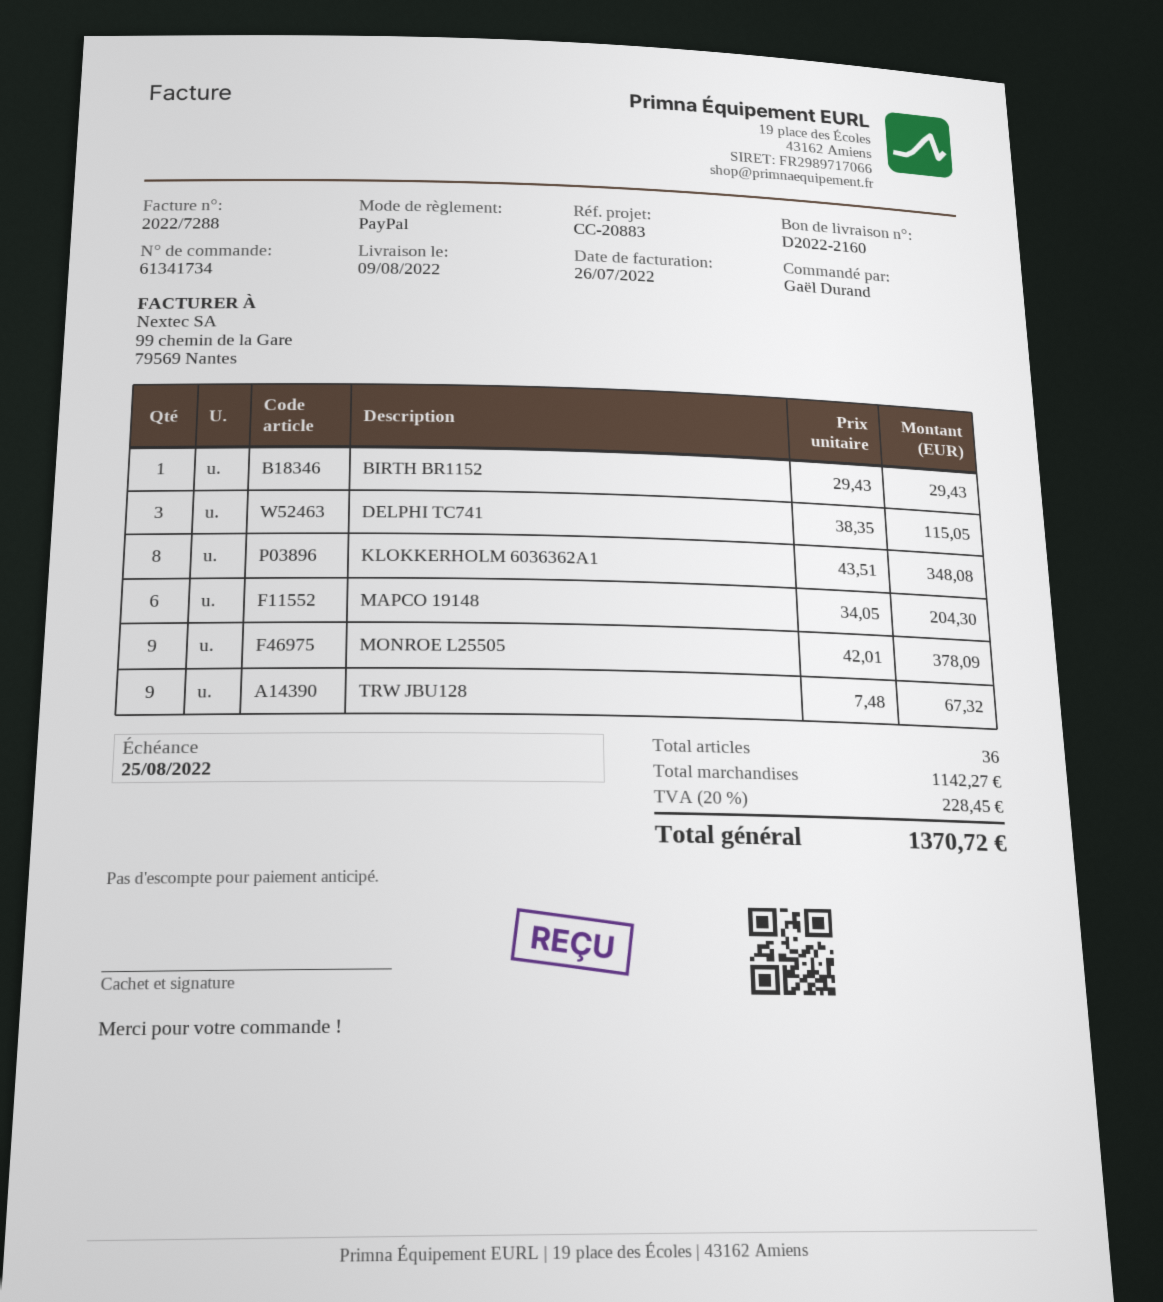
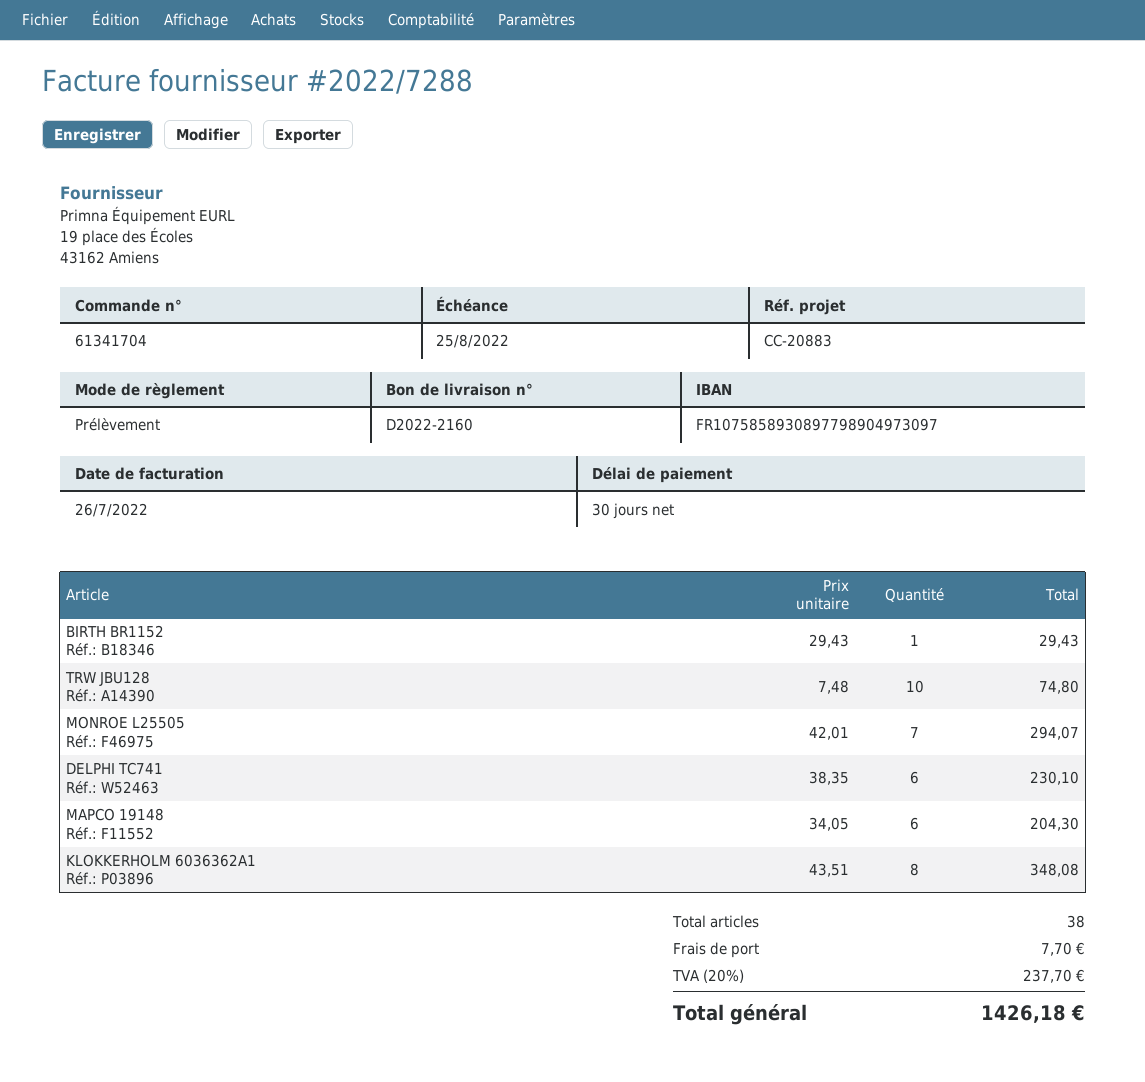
order number: 61341734 -> 61341704
payment method: PayPal -> direct debit
DELPHI TC741: 3 x 38.35 = 115.05 -> 6 x 38.35 = 230.10
MONROE L25505: 9 x 42.01 = 378.09 -> 7 x 42.01 = 294.07
TRW JBU128: 9 x 7.48 = 67.32 -> 10 x 7.48 = 74.80
total quantity: 36 -> 38
shipping: none -> 7.70
tax: 20% = 228.45 -> 20% = 237.70
total: 1370.72 -> 1426.18

